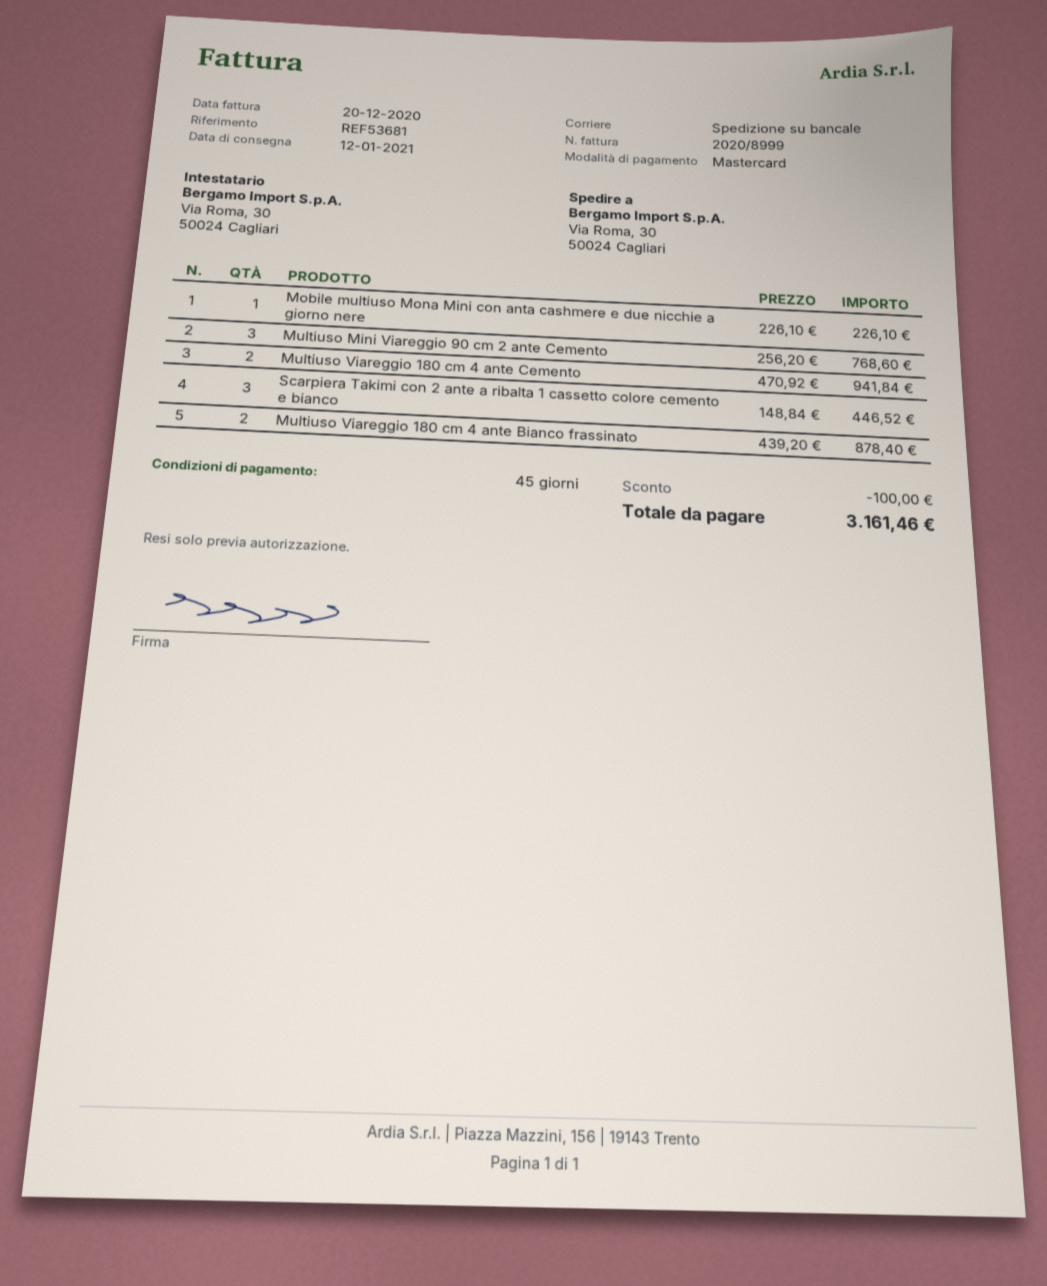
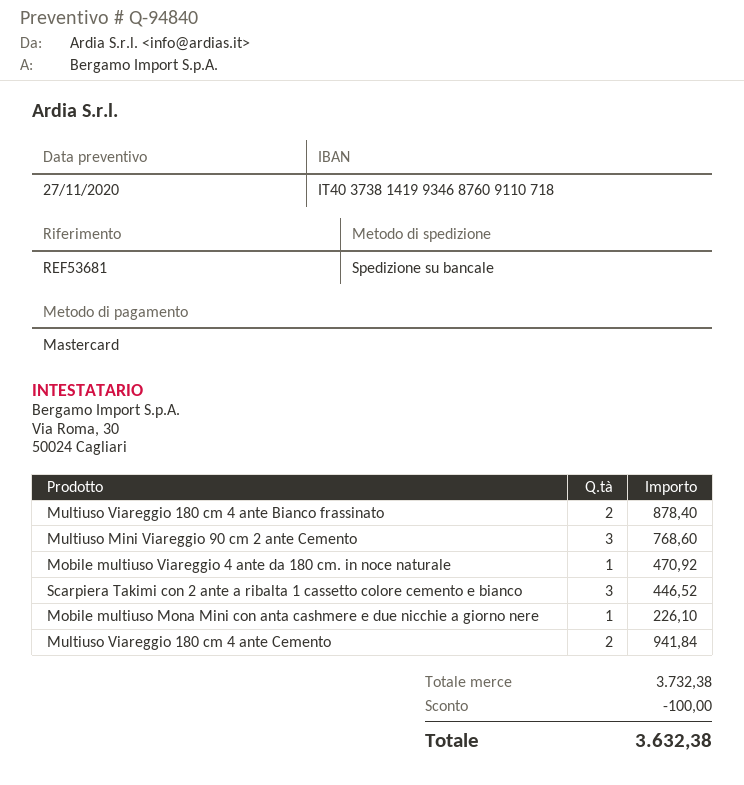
Mobile multiuso Viareggio 4 ante da 180 cm. in noce naturale: none -> 1 for 470.92
total: 3161.46 -> 3632.38

